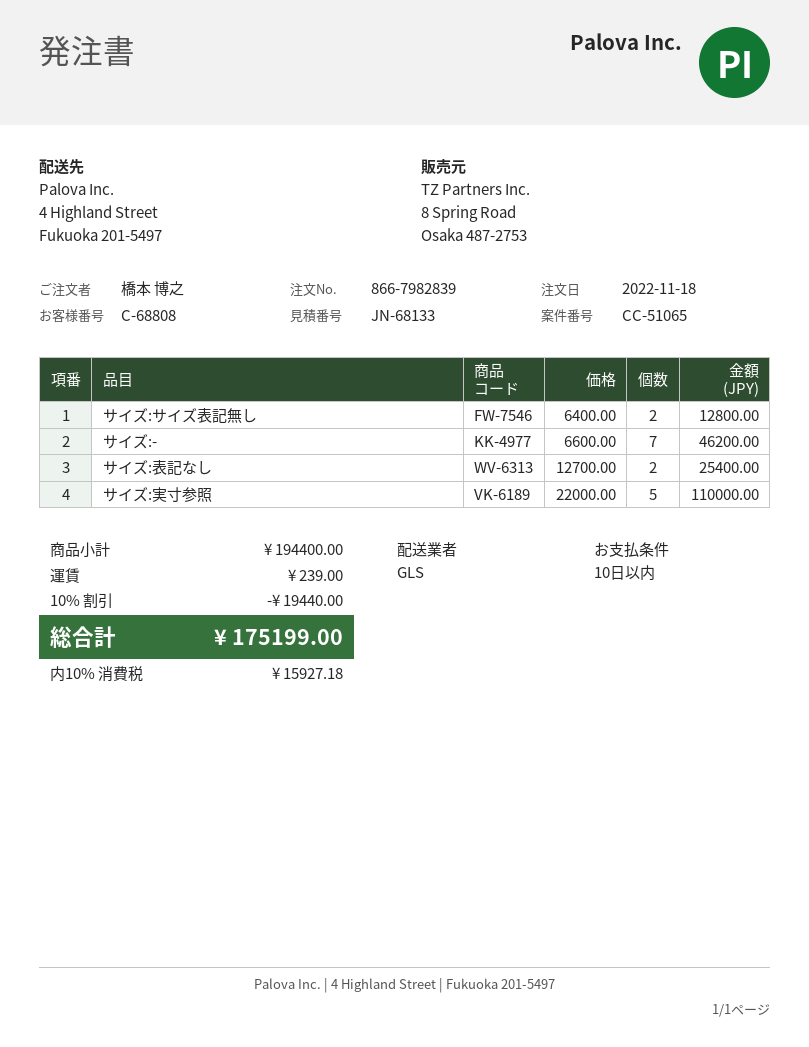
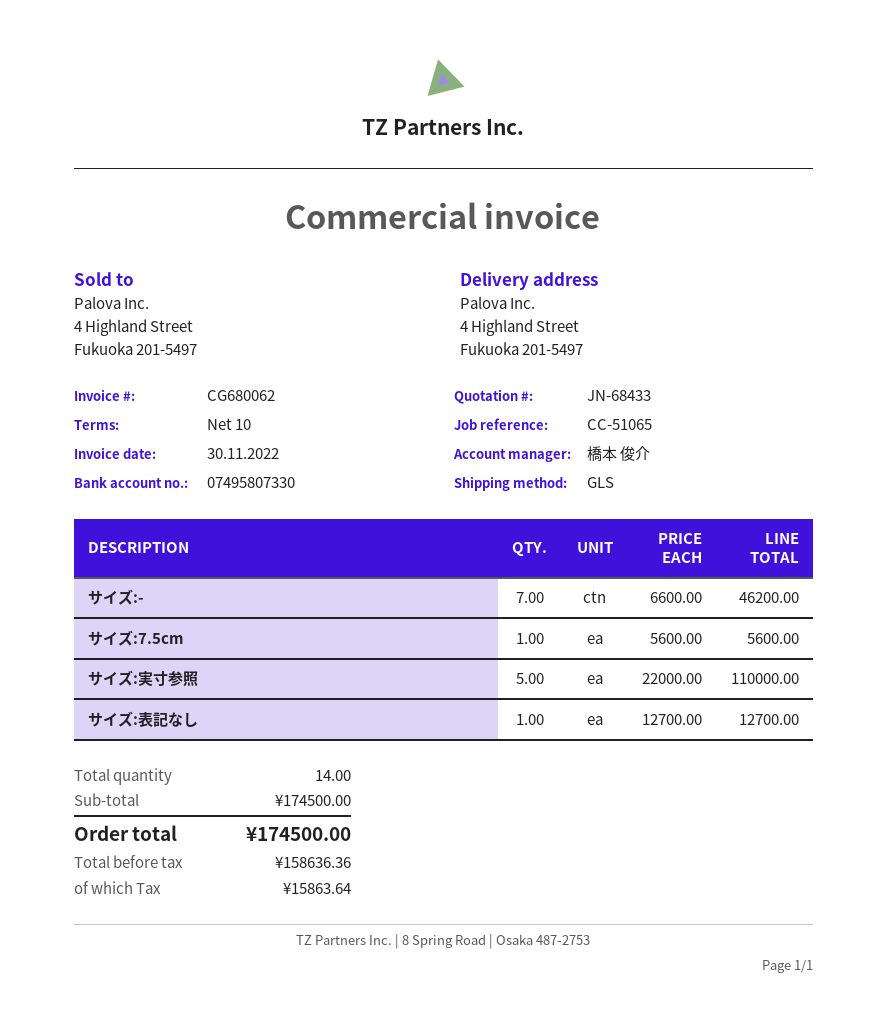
quote number: JN-68133 -> JN-68433
サイズ:サイズ表記無し: 2 x 6400.00 = 12800.00 -> none
サイズ:表記なし: 2 x 12700.00 = 25400.00 -> 1 x 12700.00 = 12700.00
サイズ:7.5cm: none -> 1 x 5600.00 = 5600.00
subtotal: 194400.00 -> 174500.00
discount: 10% = 19440.00 -> none
shipping: 239.00 -> none
tax: 15927.18 -> 15863.64
total: 175199.00 -> 174500.00

